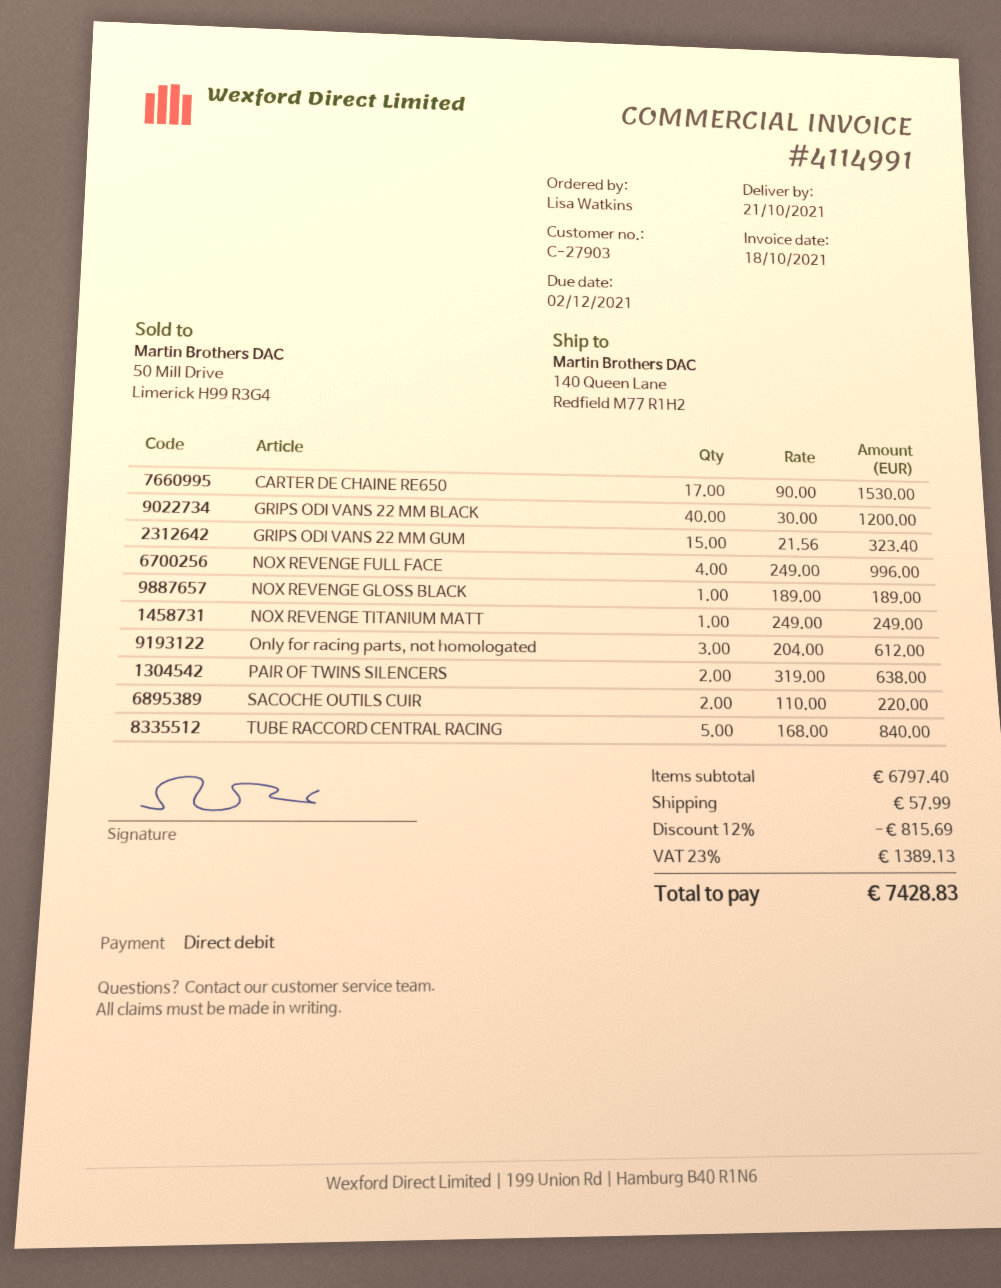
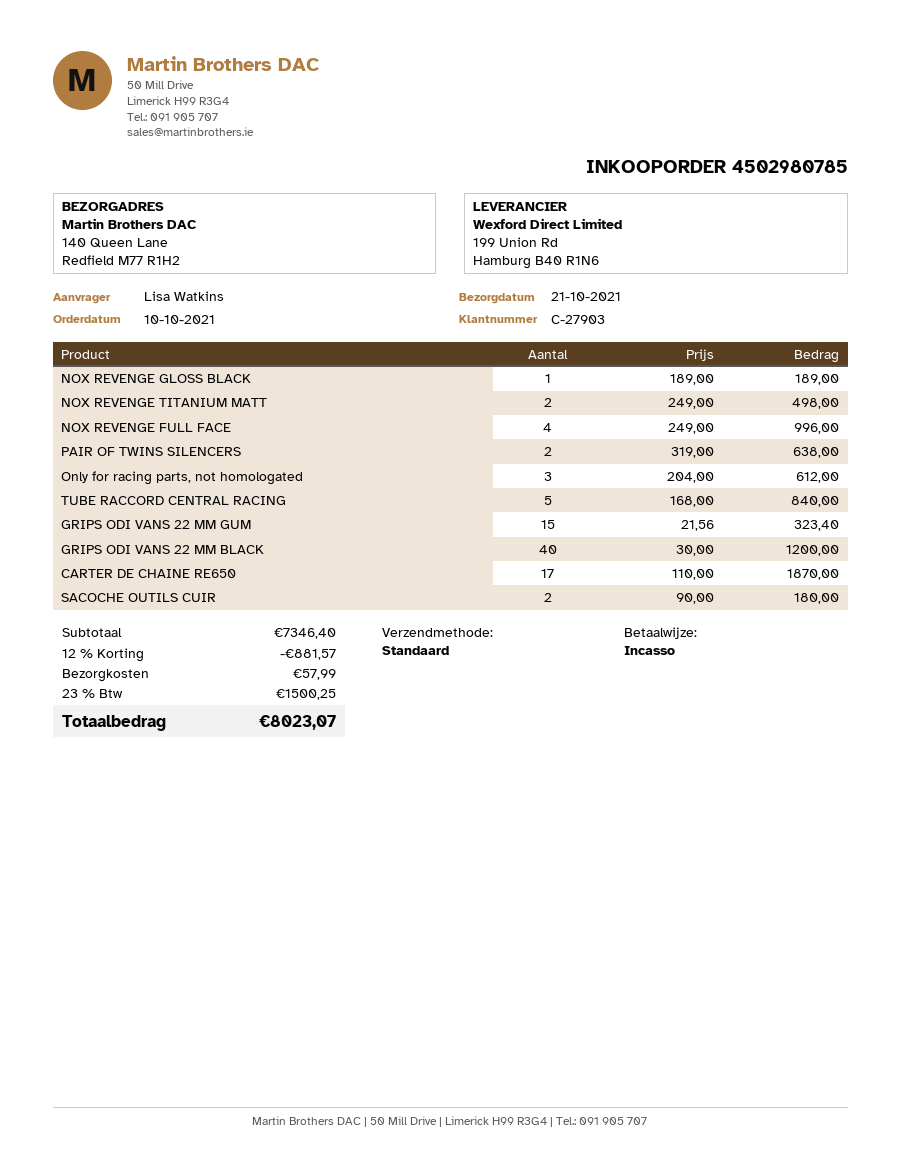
CARTER DE CHAINE RE650: 17 x 90.00 = 1530.00 -> 17 x 110.00 = 1870.00
NOX REVENGE TITANIUM MATT: 1 x 249.00 = 249.00 -> 2 x 249.00 = 498.00
SACOCHE OUTILS CUIR: 2 x 110.00 = 220.00 -> 2 x 90.00 = 180.00
subtotal: 6797.40 -> 7346.40
discount: 12% = 815.69 -> 12% = 881.57
tax: 23% = 1389.13 -> 23% = 1500.25
total: 7428.83 -> 8023.07

